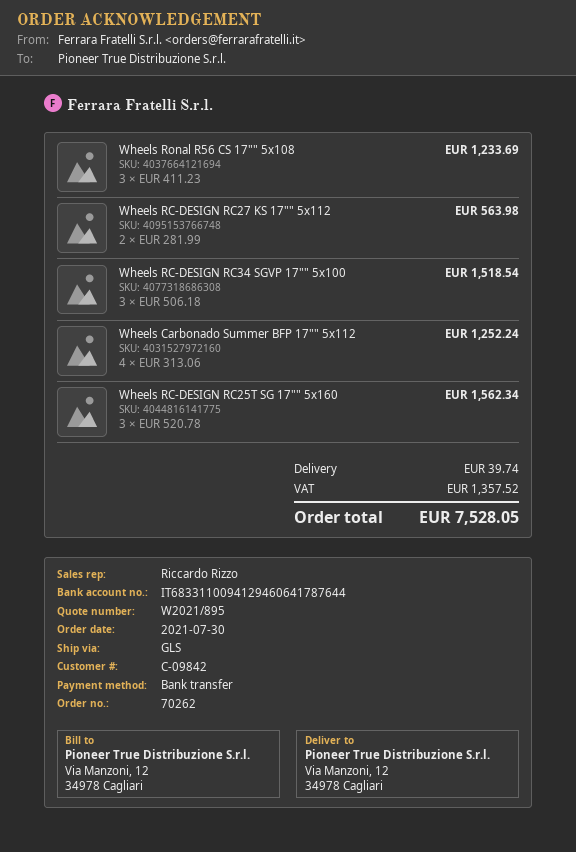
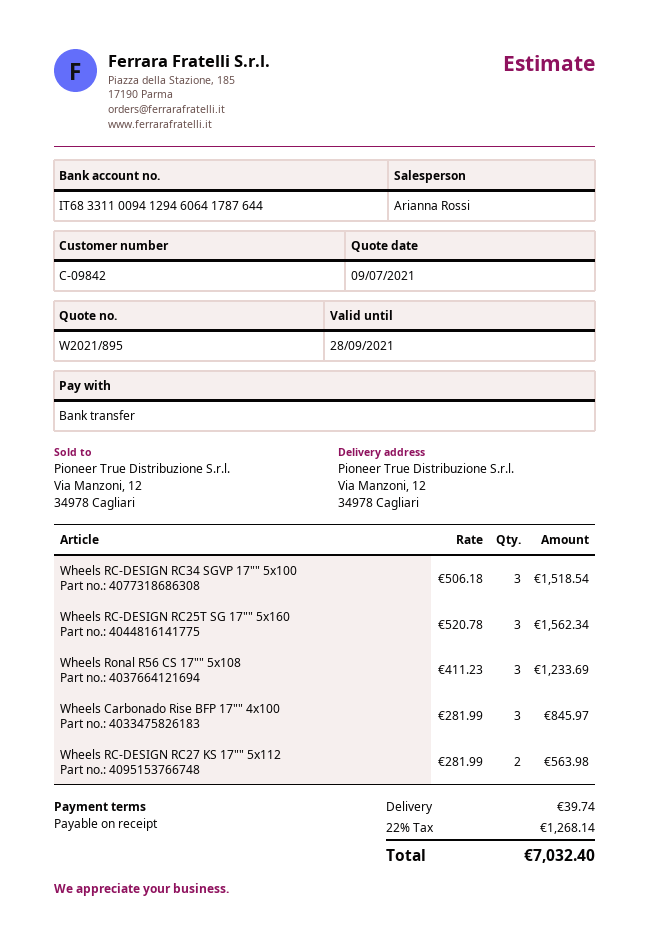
sales rep: Riccardo Rizzo -> Arianna Rossi
Wheels Carbonado Summer BFP 17"" 5x112: 4 x 313.06 = 1252.24 -> none
Wheels Carbonado Rise BFP 17"" 4x100: none -> 3 x 281.99 = 845.97
tax: 1357.52 -> 1268.14
total: 7528.05 -> 7032.40

